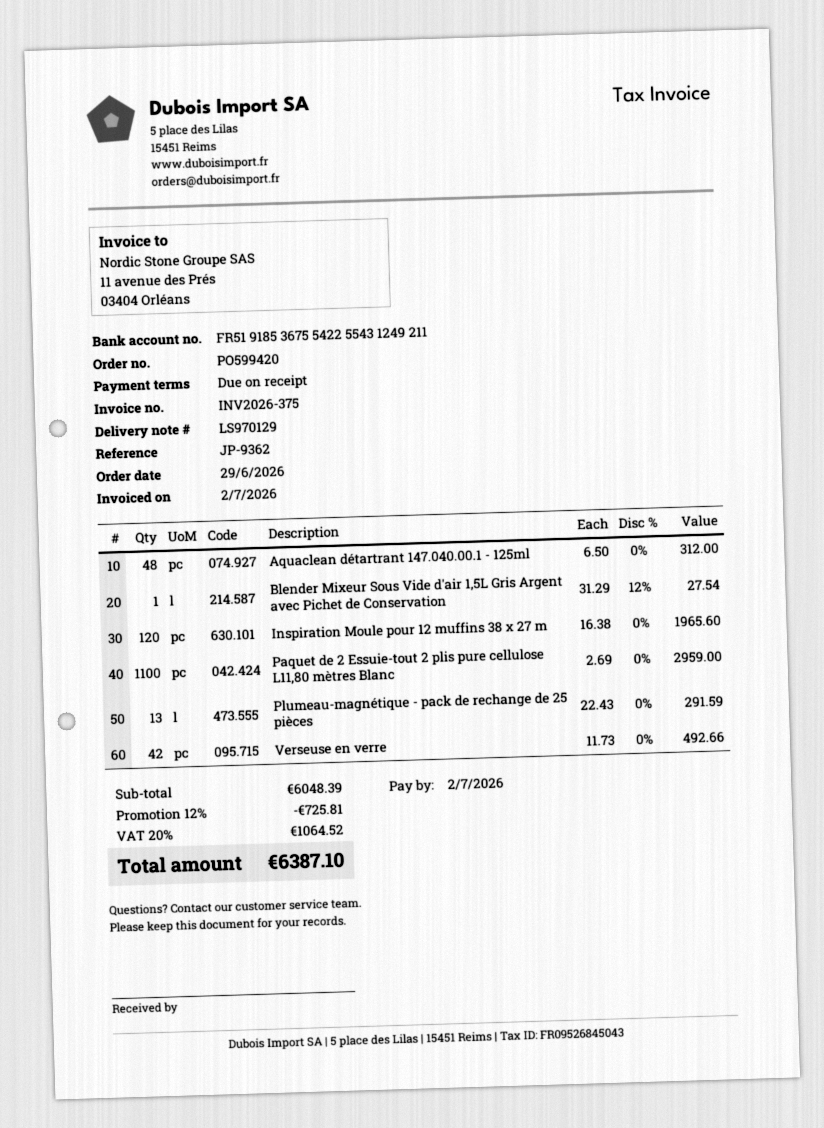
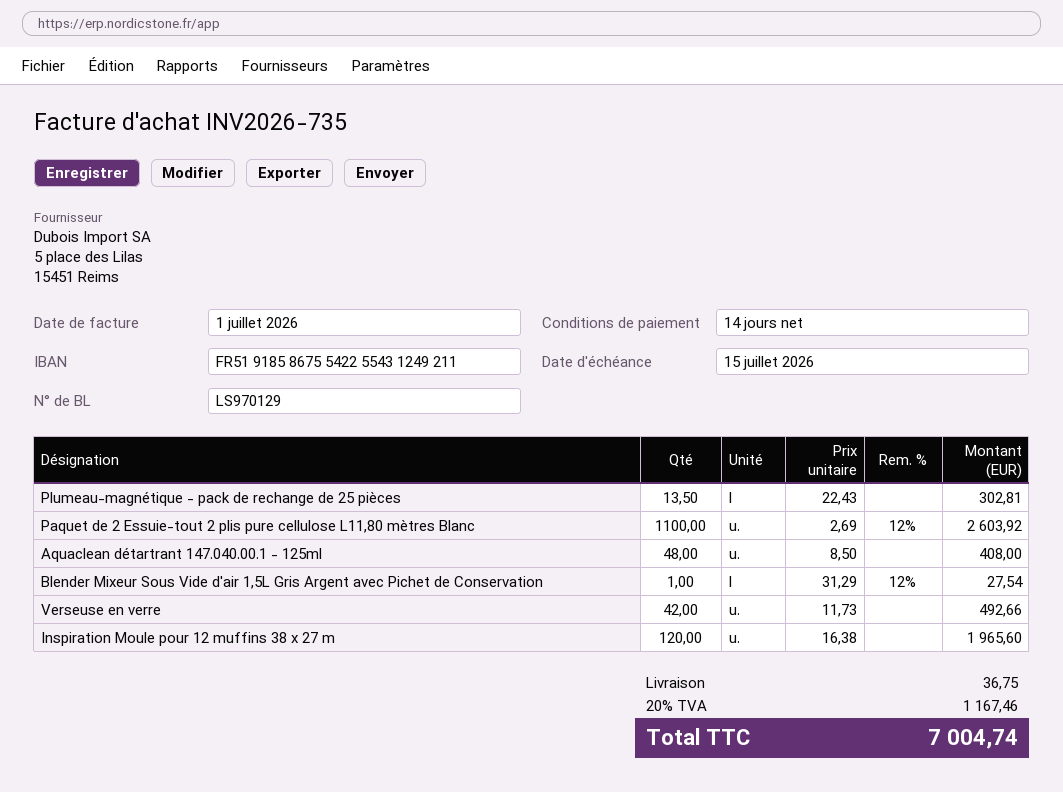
invoice number: INV2026-375 -> INV2026-735
invoice date: 2026-07-02 -> 2026-07-01
payment terms: on receipt -> 14 days
due date: 2026-07-02 -> 2026-07-15
bank account: FR5191853675542255431249211 -> FR5191858675542255431249211
Aquaclean détartrant 147.040.00.1 - 125ml: 48 x 6.50 = 312.00 -> 48 x 8.50 = 408.00
Paquet de 2 Essuie-tout 2 plis pure cellulose L11,80 mètres Blanc: 1100 x 2.69 = 2959.00 -> 1100 x 2.69 - 12% = 2603.92
Plumeau-magnétique - pack de rechange de 25 pièces: 13 x 22.43 = 291.59 -> 13.5 x 22.43 = 302.81
discount: 12% = 725.81 -> none
shipping: none -> 36.75
tax: 20% = 1064.52 -> 20% = 1167.46
total: 6387.10 -> 7004.74

